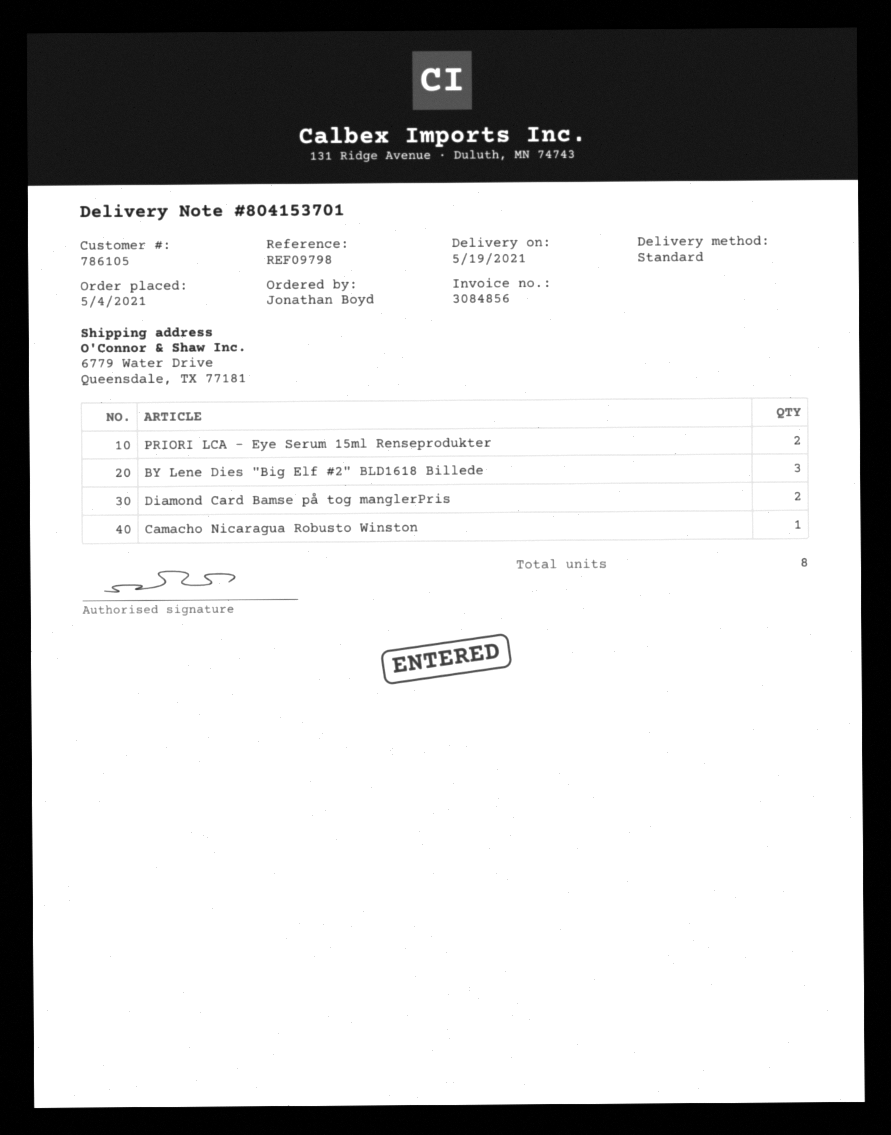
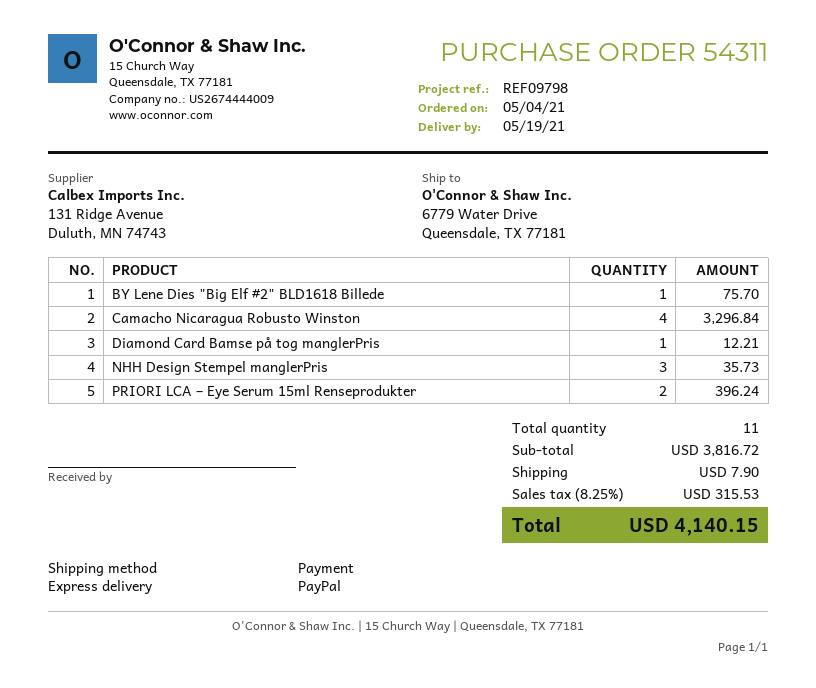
shipping method: standard -> express
BY Lene Dies "Big Elf #2" BLD1618 Billede: 3 -> 1
Diamond Card Bamse på tog manglerPris: 2 -> 1
Camacho Nicaragua Robusto Winston: 1 -> 4
NHH Design Stempel manglerPris: none -> 3
total quantity: 8 -> 11

